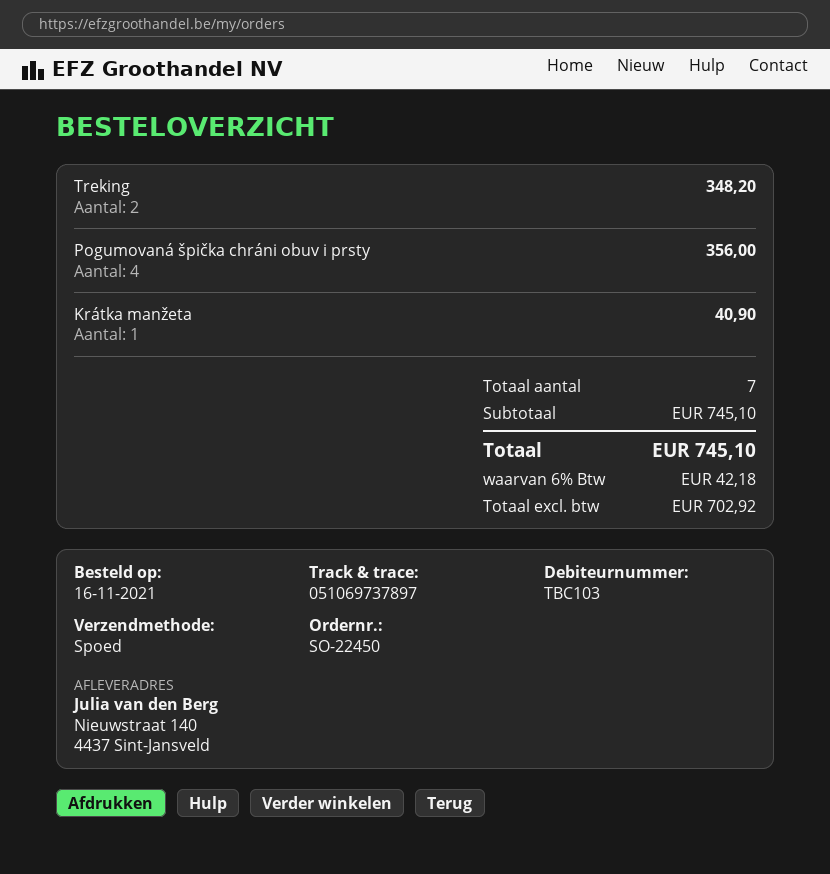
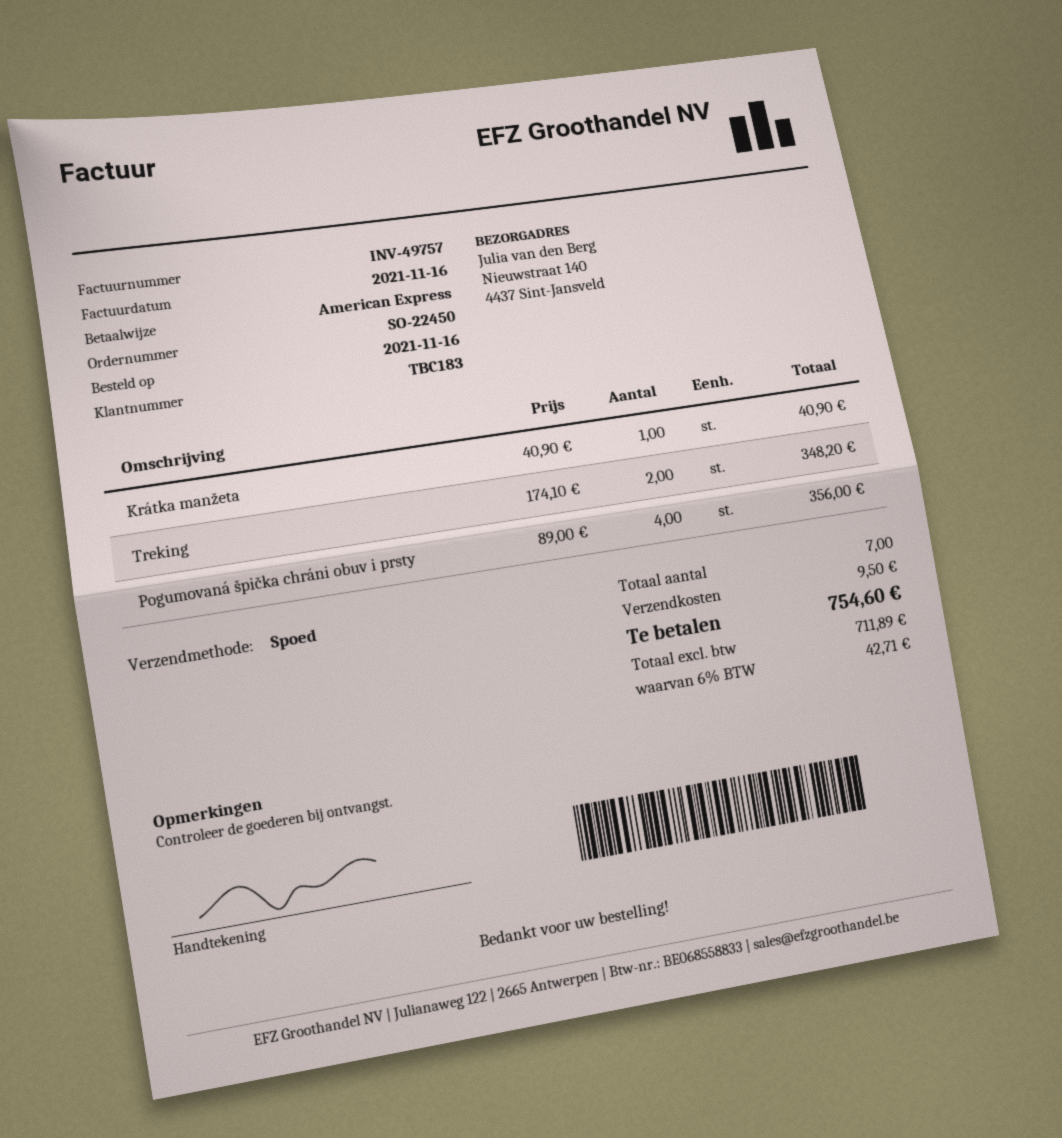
customer number: TBC103 -> TBC183
shipping: none -> 9.50
net: 702.92 -> 711.89
tax: 6% = 42.18 -> 6% = 42.71
total: 745.10 -> 754.60

